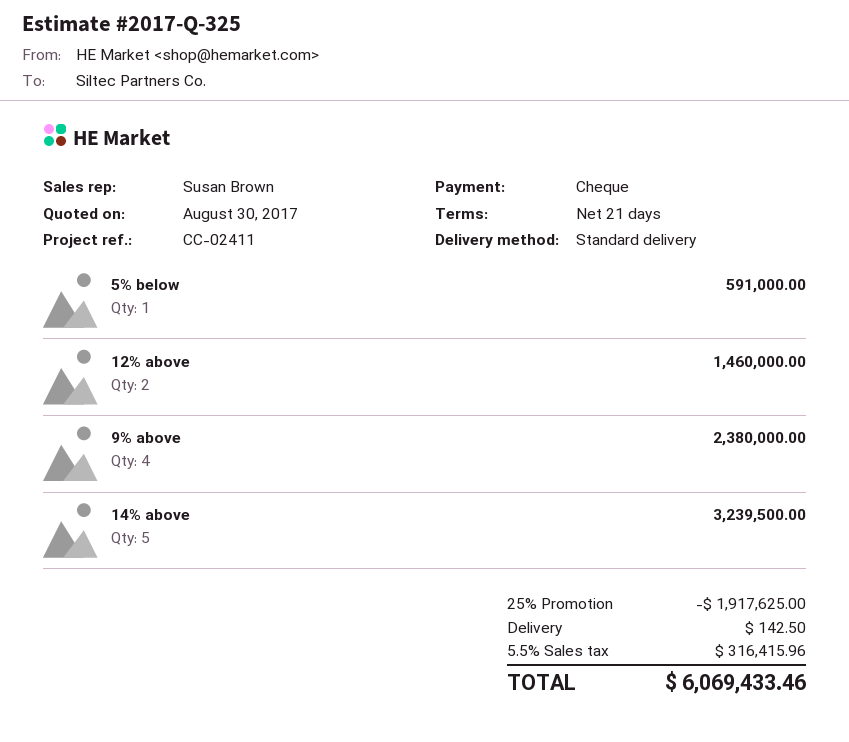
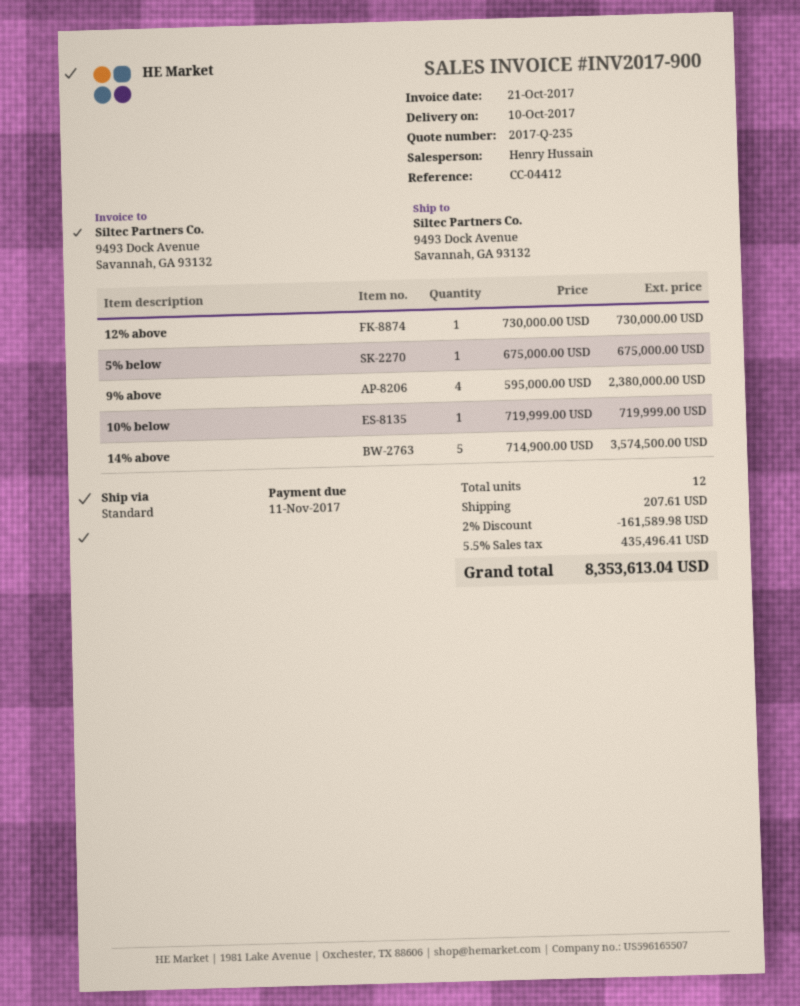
quote number: 2017-Q-325 -> 2017-Q-235
reference: CC-02411 -> CC-04412
sales rep: Susan Brown -> Henry Hussain
5% below: 1 for 591000.00 -> 1 for 675000.00
12% above: 2 for 1460000.00 -> 1 for 730000.00
14% above: 5 for 3239500.00 -> 5 for 3574500.00
10% below: none -> 1 for 719999.00
discount: 25% = 1917625.00 -> 2% = 161589.98
shipping: 142.50 -> 207.61
tax: 5.5% = 316415.96 -> 5.5% = 435496.41
total: 6069433.46 -> 8353613.04

